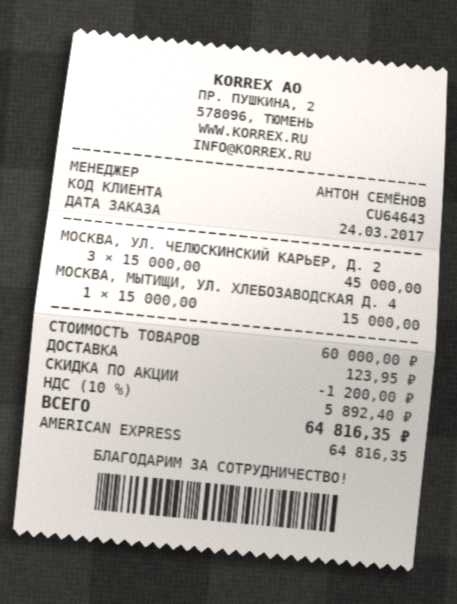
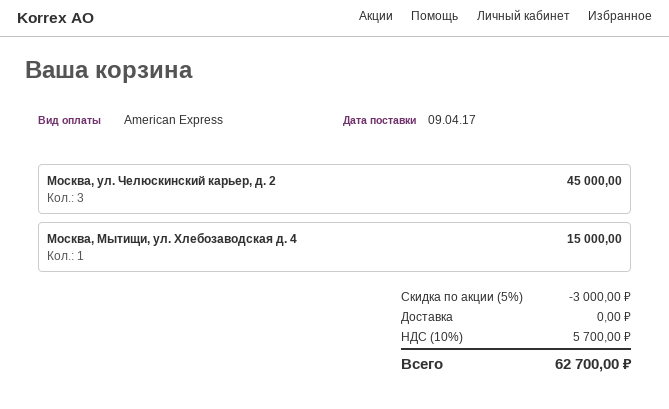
discount: 1200.00 -> 3000.00
shipping: 123.95 -> 0.00
tax: 10% = 5892.40 -> 10% = 5700.00
total: 64816.35 -> 62700.00

